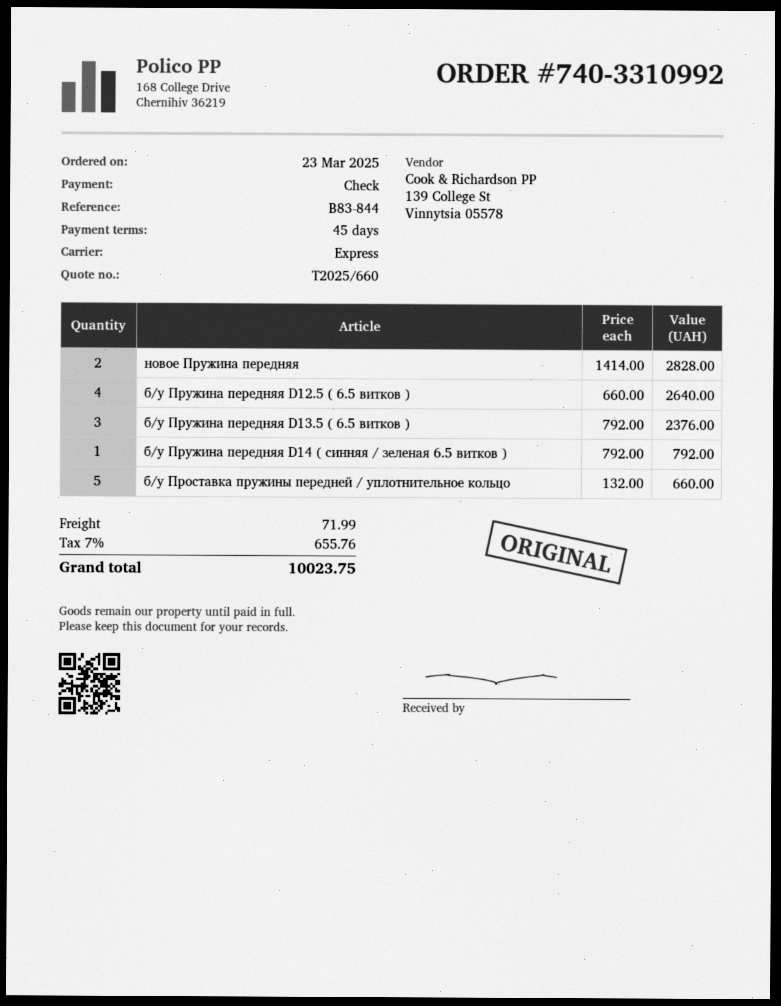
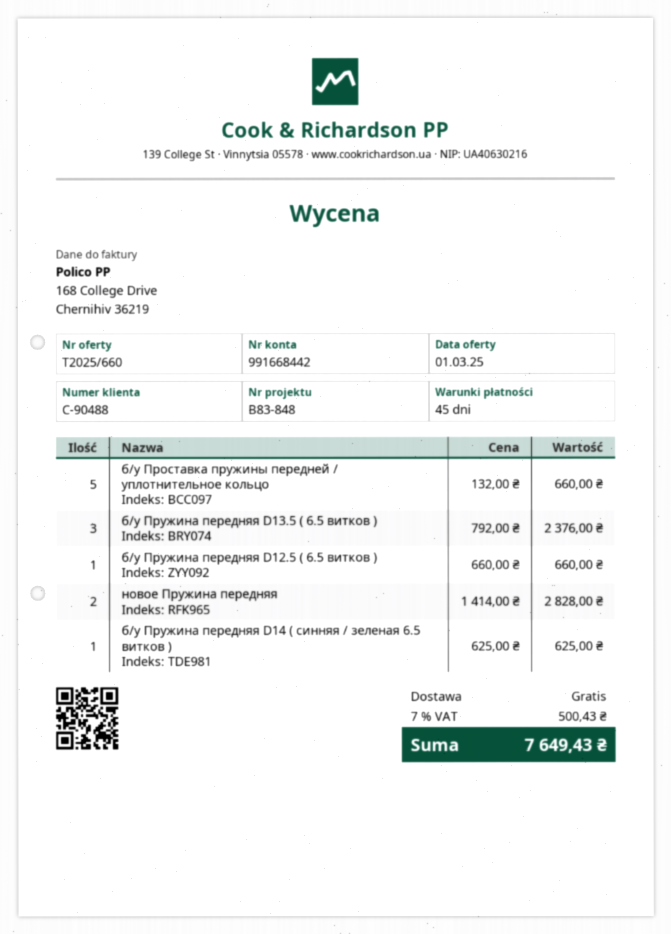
reference: B83-844 -> B83-848
б/у Пружина передняя D12.5 ( 6.5 витков ): 4 x 660.00 = 2640.00 -> 1 x 660.00 = 660.00
б/у Пружина передняя D14 ( синняя / зеленая 6.5 витков ): 1 x 792.00 = 792.00 -> 1 x 625.00 = 625.00
shipping: 71.99 -> 0.00
tax: 7% = 655.76 -> 7% = 500.43
total: 10023.75 -> 7649.43

